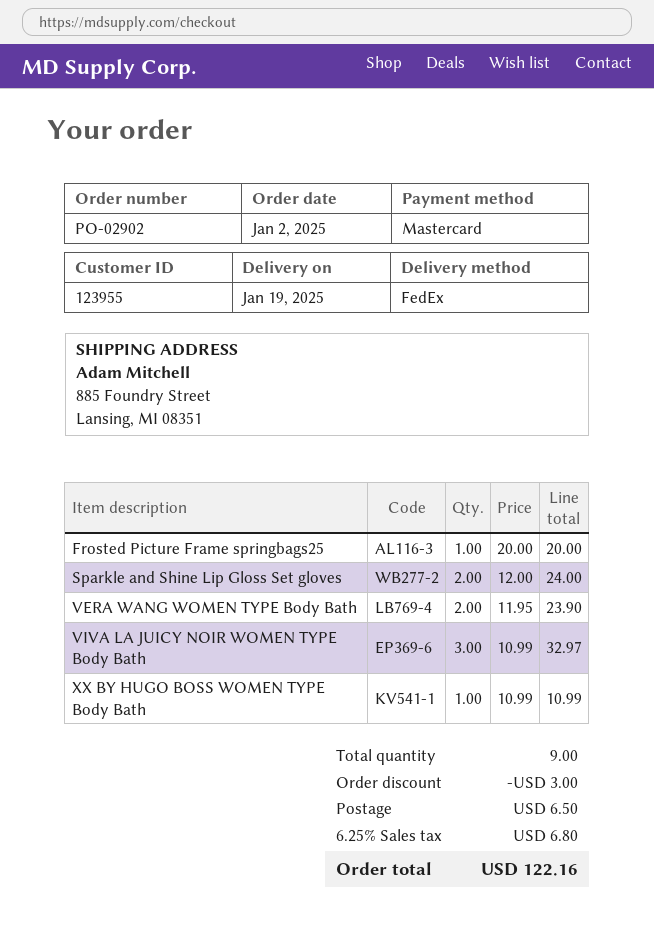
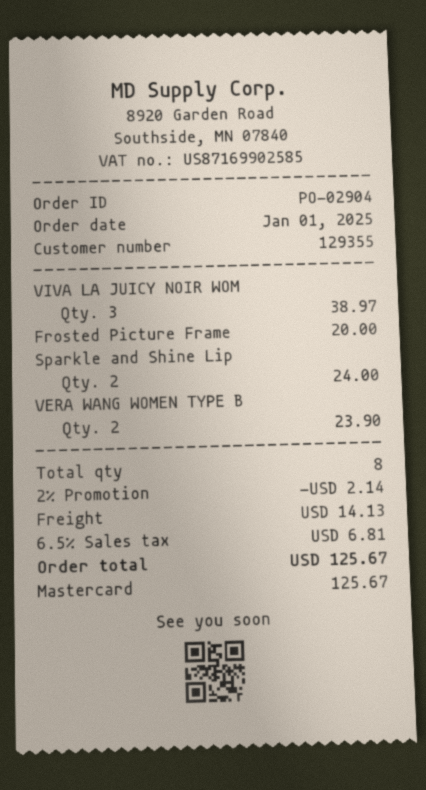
order number: PO-02902 -> PO-02904
order date: 2025-01-02 -> 2025-01-01
customer number: 123955 -> 129355
VIVA LA JUICY NOIR WOMEN TYPE Body Bath: 3 for 32.97 -> 3 for 38.97
XX BY HUGO BOSS WOMEN TYPE Body Bath: 1 for 10.99 -> none
total quantity: 9 -> 8
discount: 3.00 -> 2.14
shipping: 6.50 -> 14.13
tax: 6.25% = 6.80 -> 6.5% = 6.81
total: 122.16 -> 125.67

